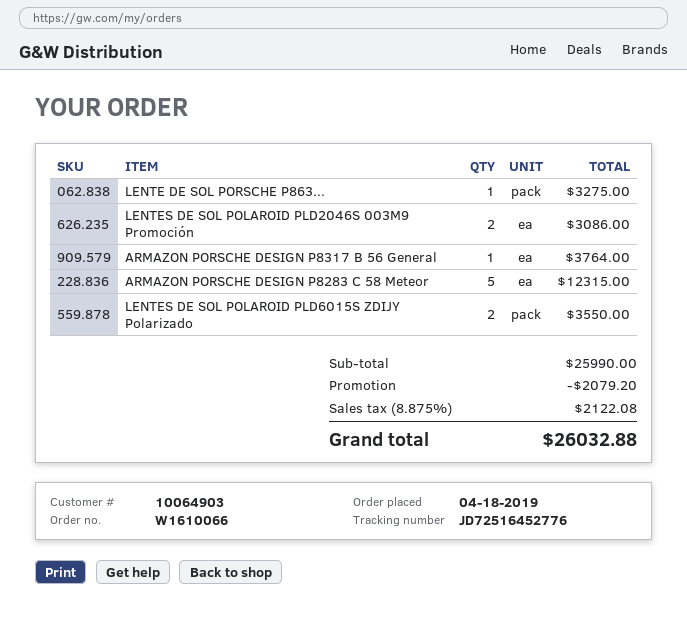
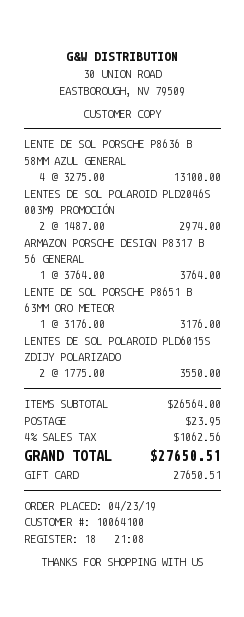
order date: 2019-04-18 -> 2019-04-23
customer number: 10064903 -> 10064100
LENTE DE SOL PORSCHE P863...: 1 for 3275.00 -> 4 for 13100.00
LENTES DE SOL POLAROID PLD2046S 003M9 Promoción: 2 for 3086.00 -> 2 for 2974.00
ARMAZON PORSCHE DESIGN P8283 C 58 Meteor: 5 for 12315.00 -> none
LENTE DE SOL PORSCHE P8651 B 63MM ORO METEOR: none -> 1 for 3176.00
subtotal: 25990.00 -> 26564.00
discount: 2079.20 -> none
shipping: none -> 23.95
tax: 8.875% = 2122.08 -> 4% = 1062.56
total: 26032.88 -> 27650.51

